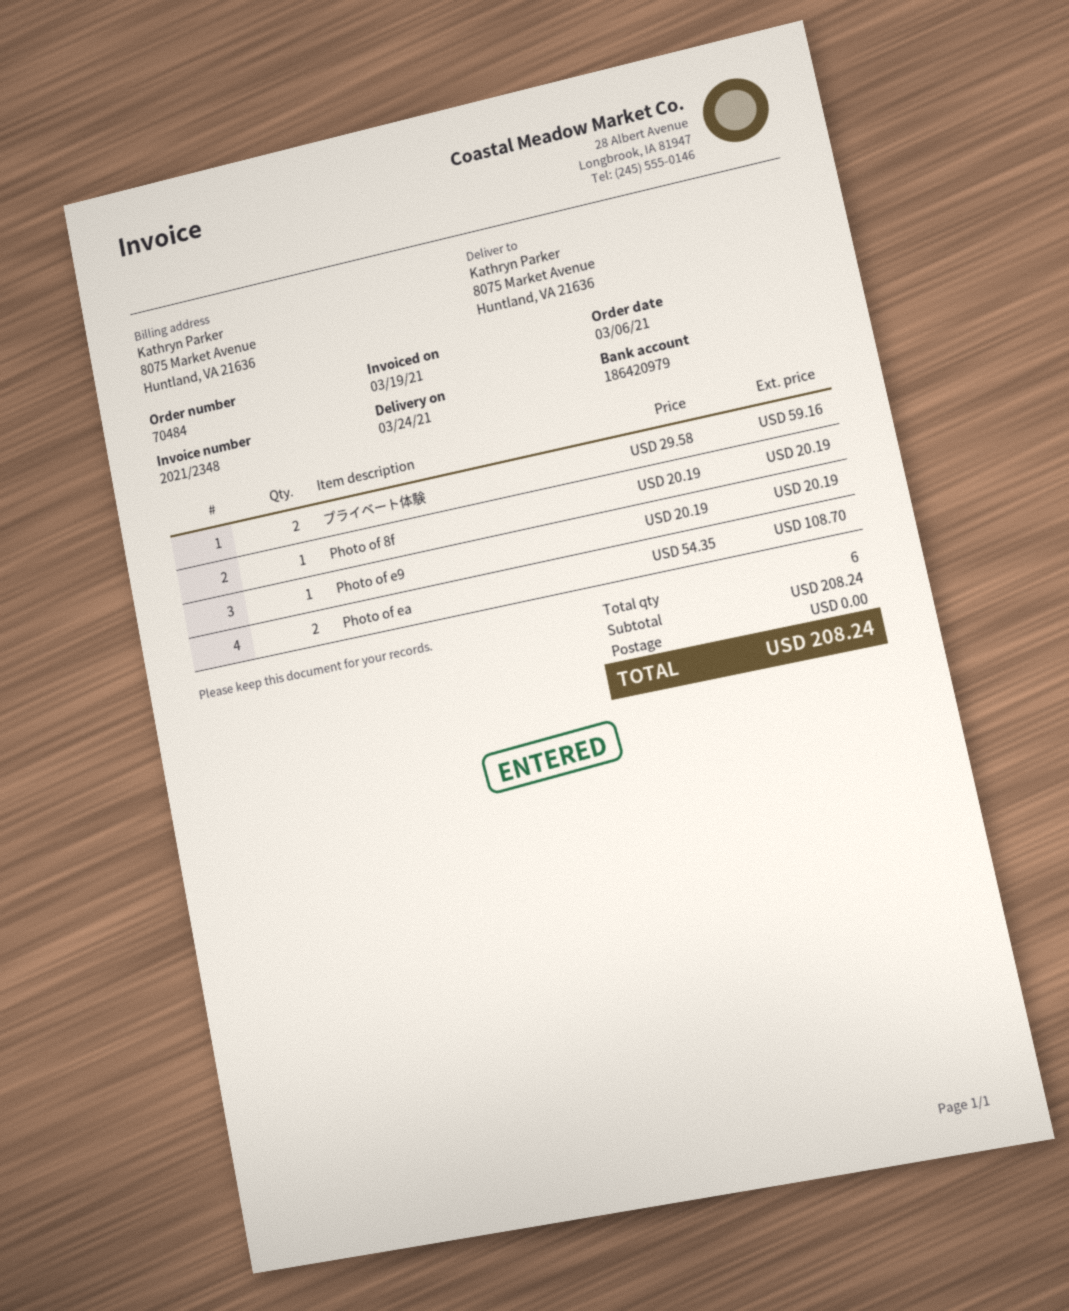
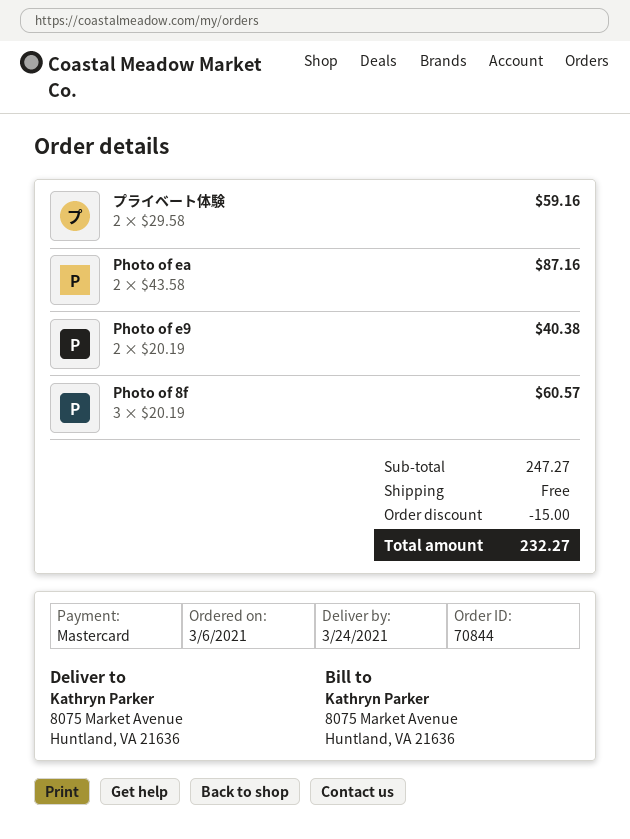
order number: 70484 -> 70844
Photo of 8f: 1 x 20.19 = 20.19 -> 3 x 20.19 = 60.57
Photo of e9: 1 x 20.19 = 20.19 -> 2 x 20.19 = 40.38
Photo of ea: 2 x 54.35 = 108.70 -> 2 x 43.58 = 87.16
subtotal: 208.24 -> 247.27
discount: none -> 15.00
total: 208.24 -> 232.27

